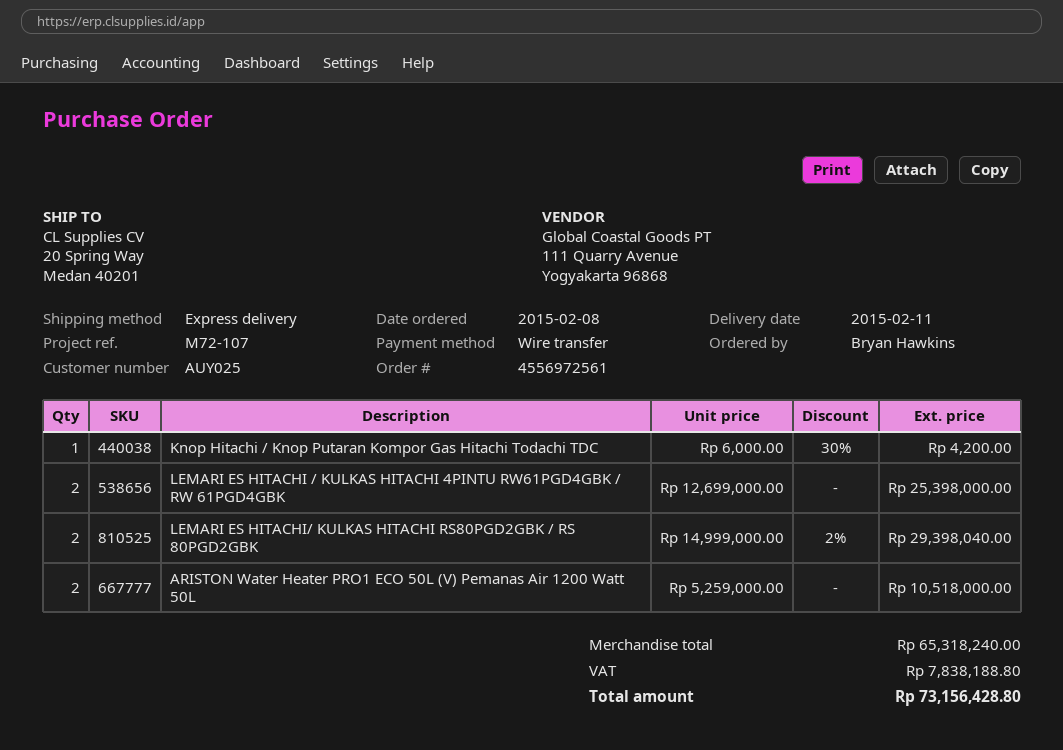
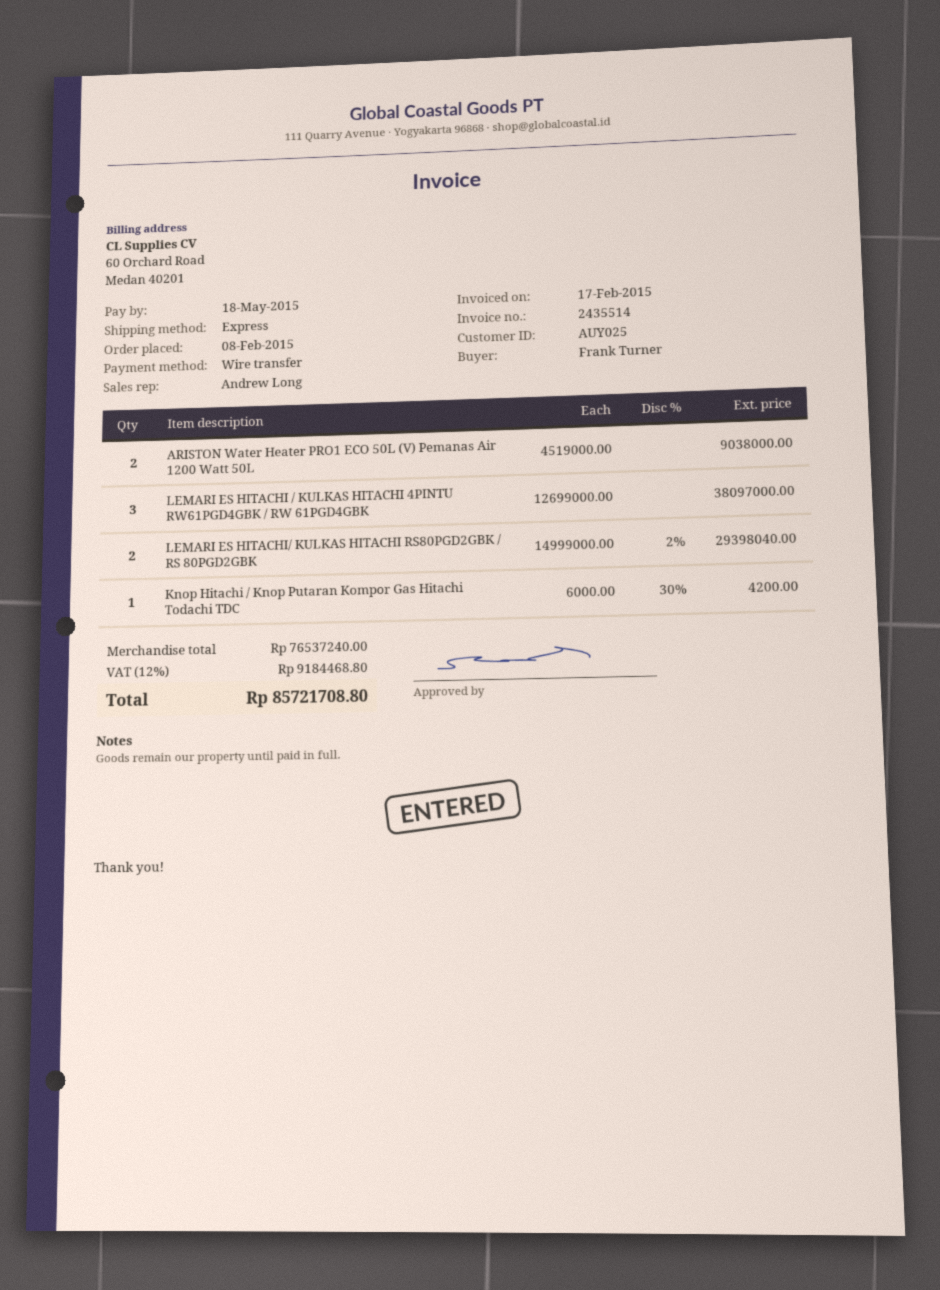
ordered by: Bryan Hawkins -> Frank Turner
LEMARI ES HITACHI / KULKAS HITACHI 4PINTU RW61PGD4GBK / RW 61PGD4GBK: 2 x 12699000.00 = 25398000.00 -> 3 x 12699000.00 = 38097000.00
ARISTON Water Heater PRO1 ECO 50L (V) Pemanas Air 1200 Watt 50L: 2 x 5259000.00 = 10518000.00 -> 2 x 4519000.00 = 9038000.00
subtotal: 65318240.00 -> 76537240.00
tax: 7838188.80 -> 9184468.80
total: 73156428.80 -> 85721708.80

